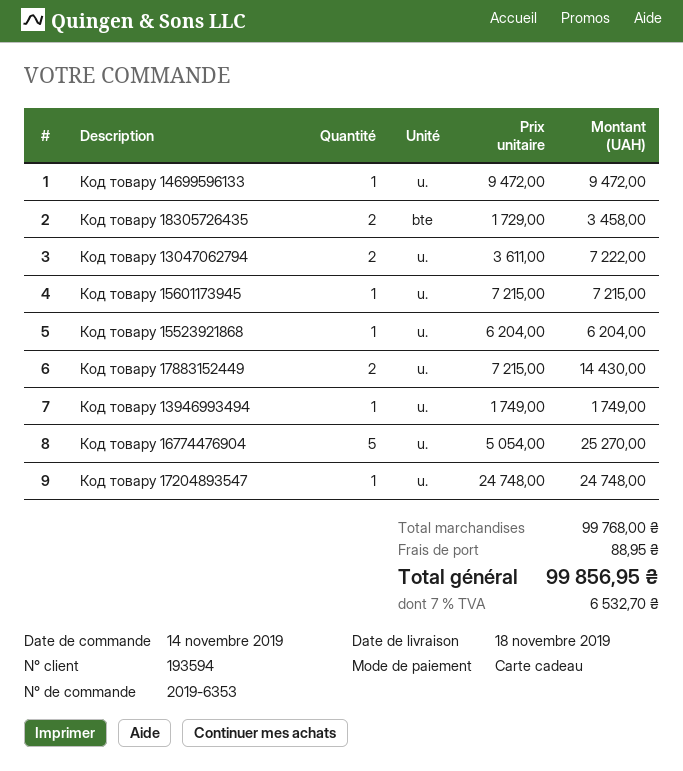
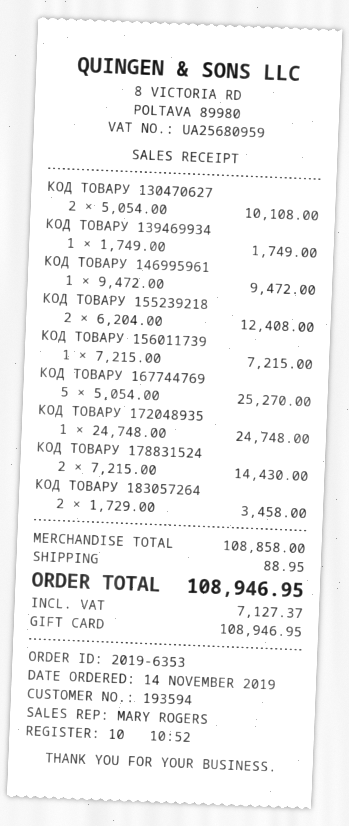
Код товару 13047062794: 2 x 3611.00 = 7222.00 -> 2 x 5054.00 = 10108.00
Код товару 15523921868: 1 x 6204.00 = 6204.00 -> 2 x 6204.00 = 12408.00
subtotal: 99768.00 -> 108858.00
tax: 6532.70 -> 7127.37
total: 99856.95 -> 108946.95

